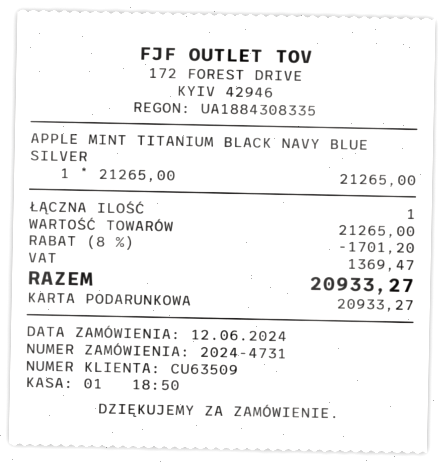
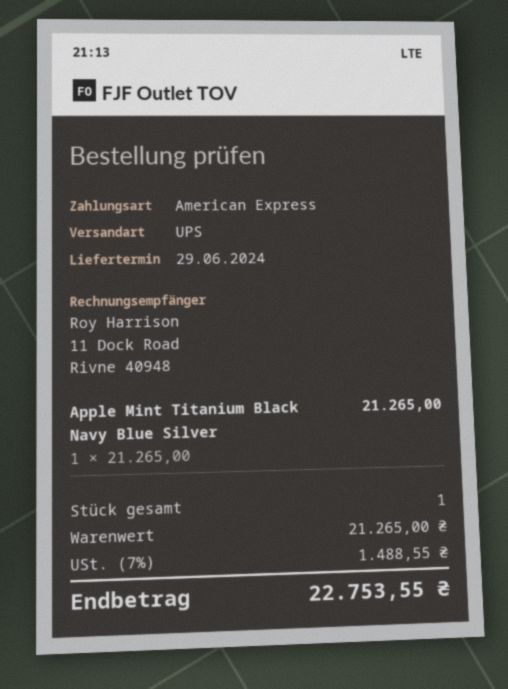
payment method: gift card -> American Express
discount: 8% = 1701.20 -> none
tax: 1369.47 -> 1488.55
total: 20933.27 -> 22753.55

